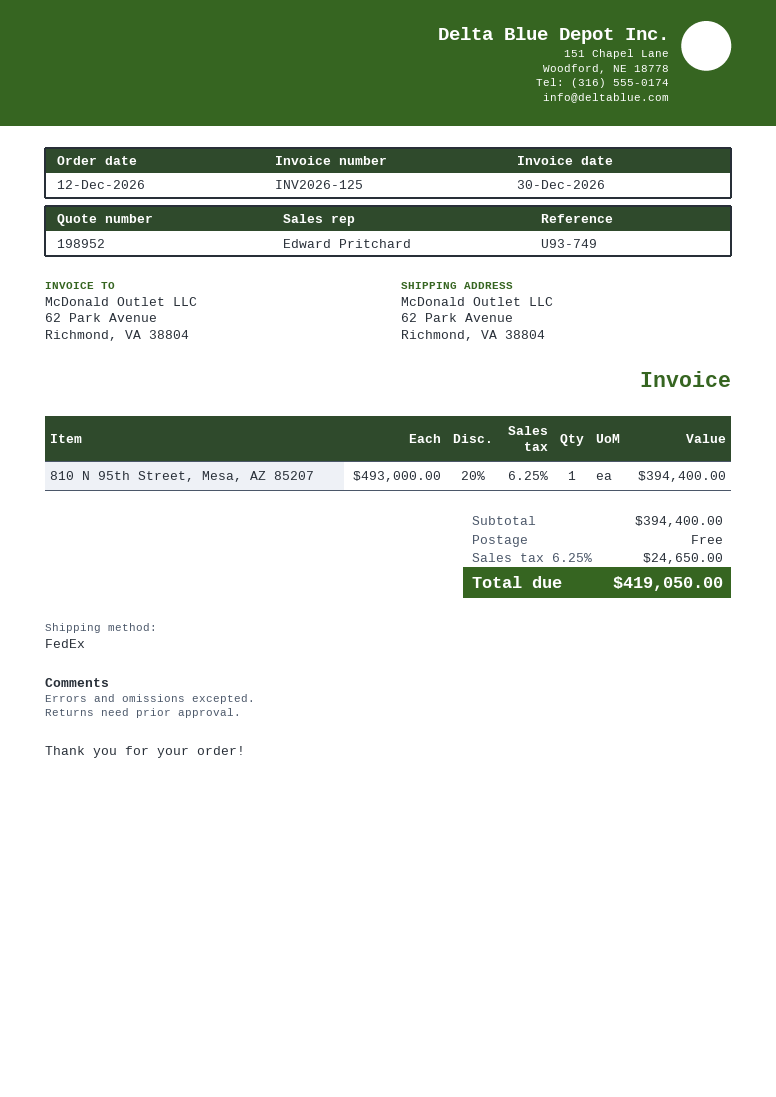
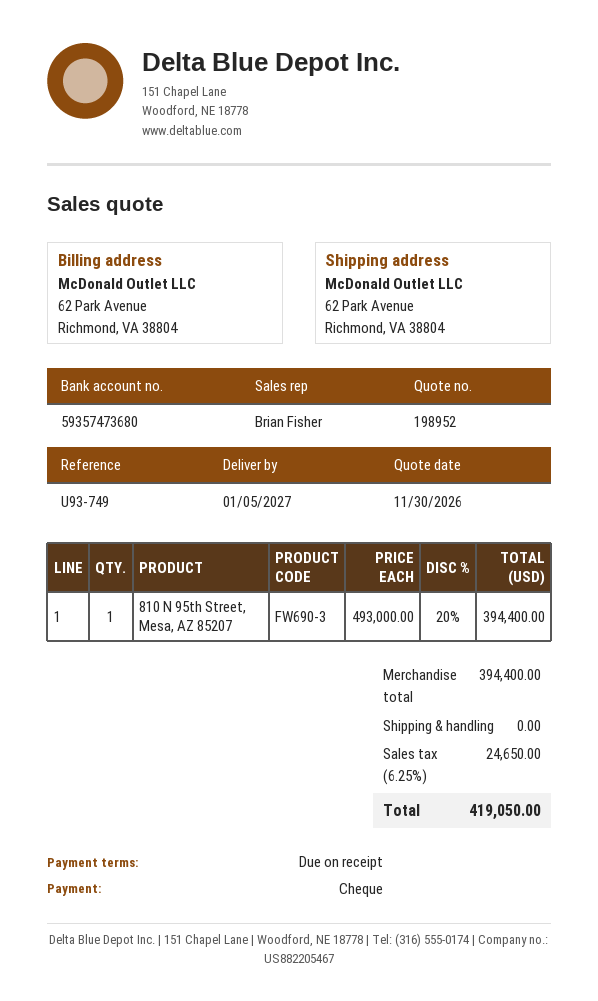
sales rep: Edward Pritchard -> Brian Fisher

